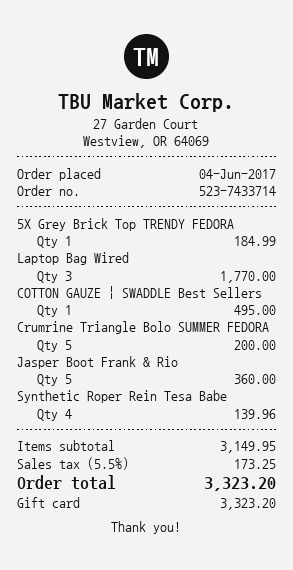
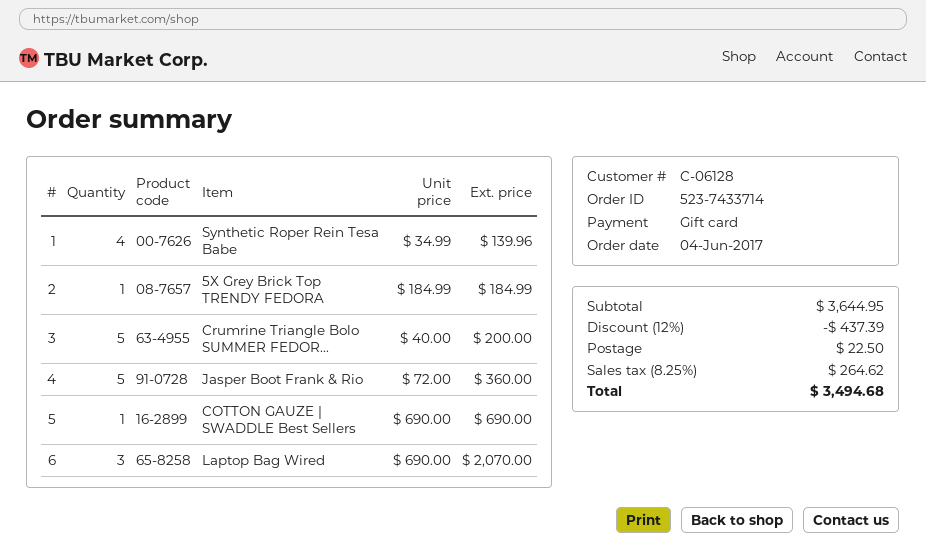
Laptop Bag Wired: 3 for 1770.00 -> 3 for 2070.00
COTTON GAUZE | SWADDLE Best Sellers: 1 for 495.00 -> 1 for 690.00
subtotal: 3149.95 -> 3644.95
discount: none -> 12% = 437.39
shipping: none -> 22.50
tax: 5.5% = 173.25 -> 8.25% = 264.62
total: 3323.20 -> 3494.68

